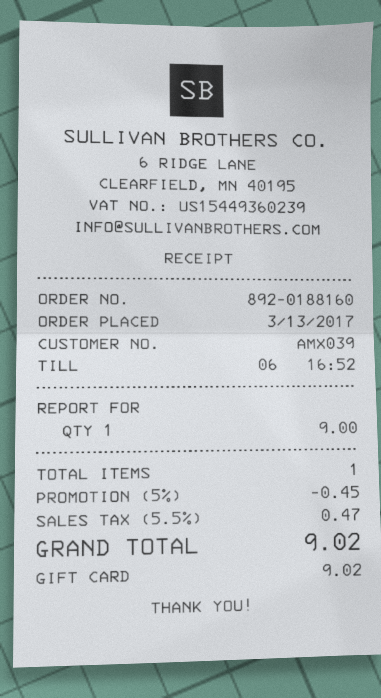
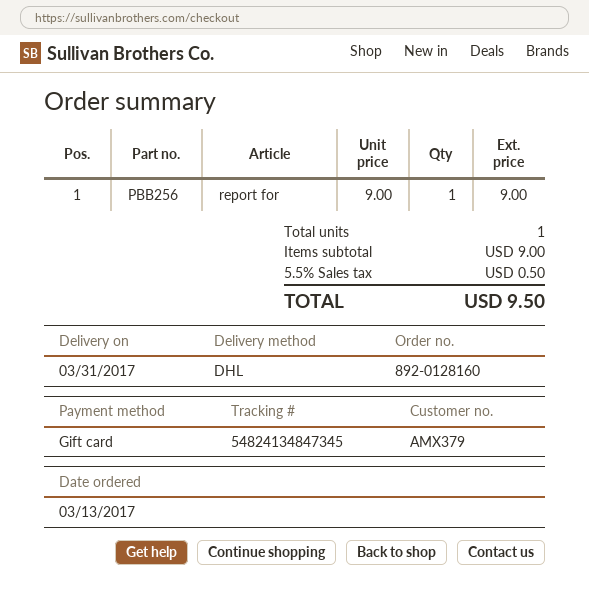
order number: 892-0188160 -> 892-0128160
customer number: AMX039 -> AMX379
discount: 5% = 0.45 -> none
tax: 5.5% = 0.47 -> 5.5% = 0.50
total: 9.02 -> 9.50

